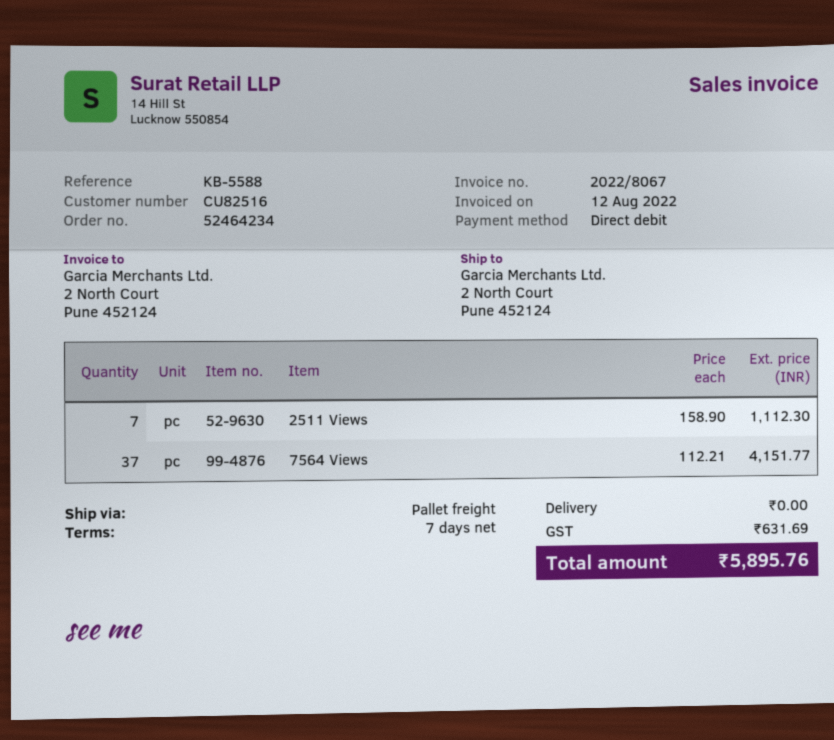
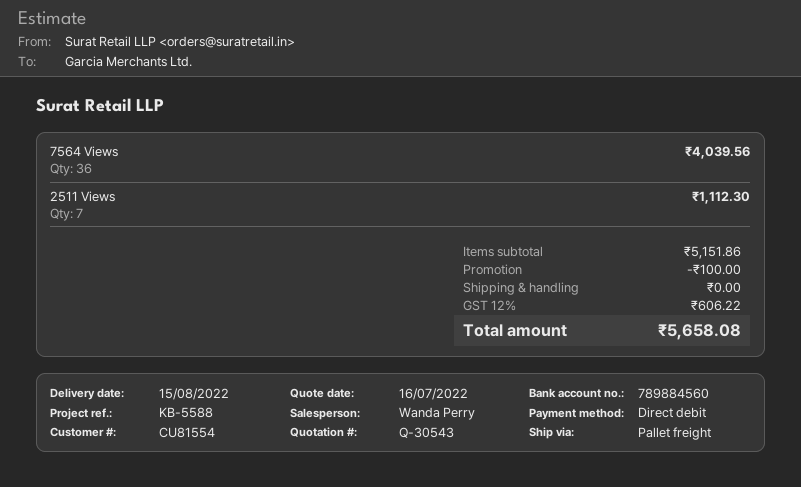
customer number: CU82516 -> CU81554
7564 Views: 37 for 4151.77 -> 36 for 4039.56
discount: none -> 100.00
tax: 631.69 -> 606.22
total: 5895.76 -> 5658.08

